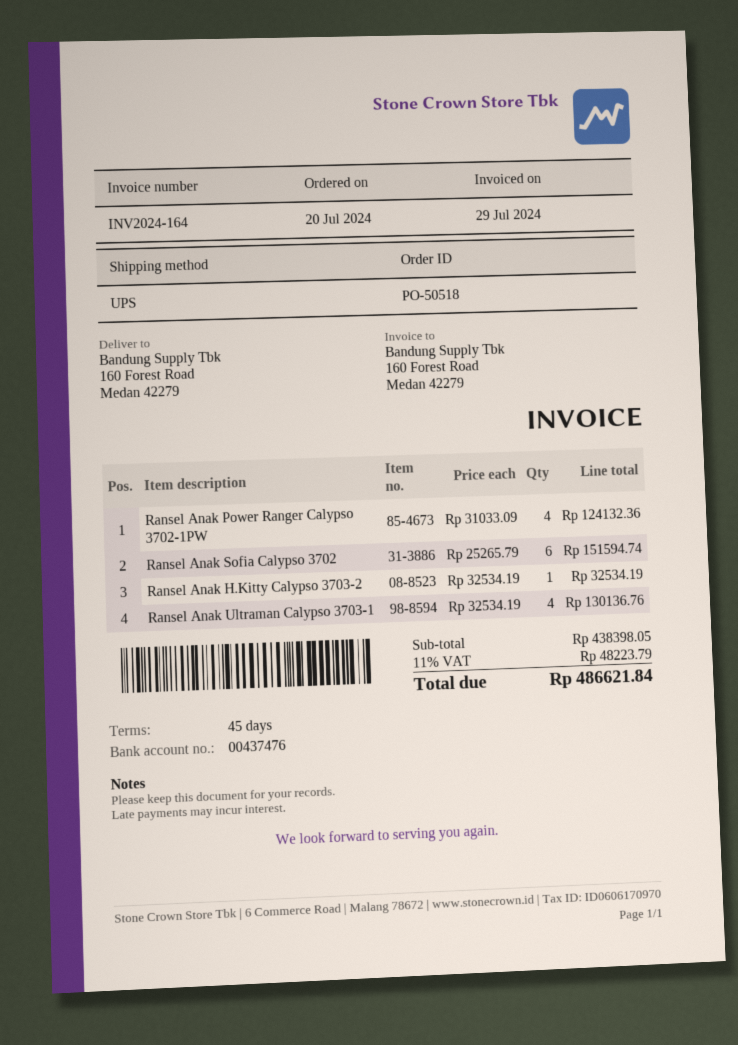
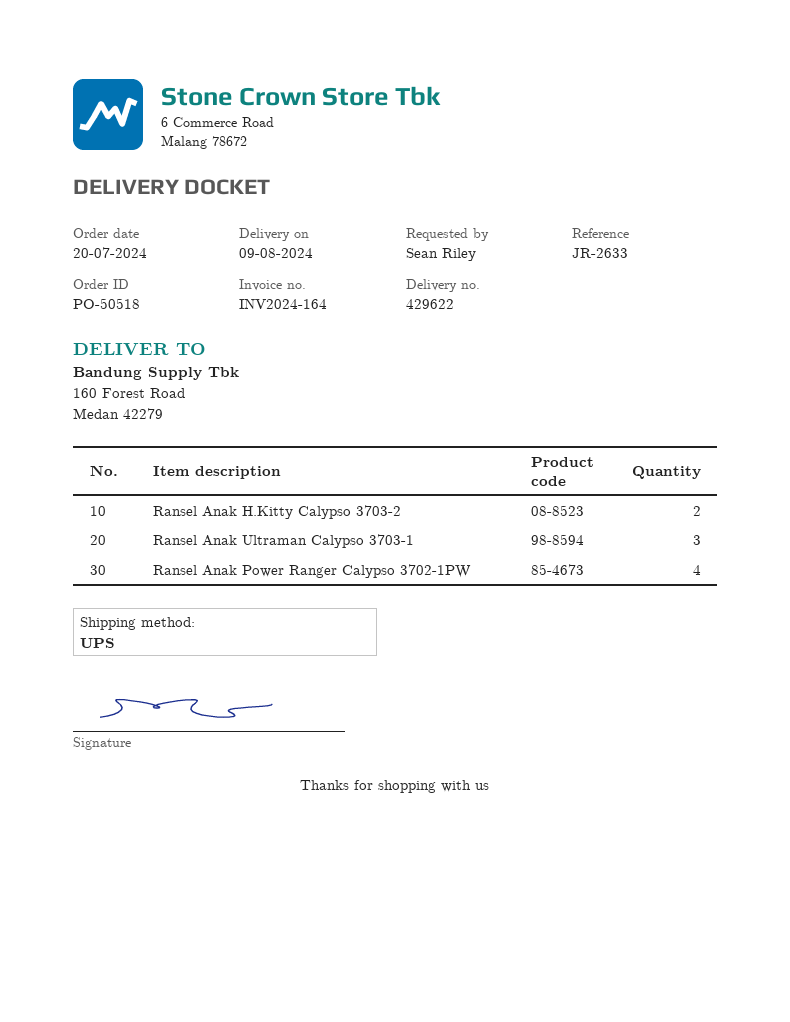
Ransel Anak Sofia Calypso 3702: 6 -> none
Ransel Anak H.Kitty Calypso 3703-2: 1 -> 2
Ransel Anak Ultraman Calypso 3703-1: 4 -> 3

